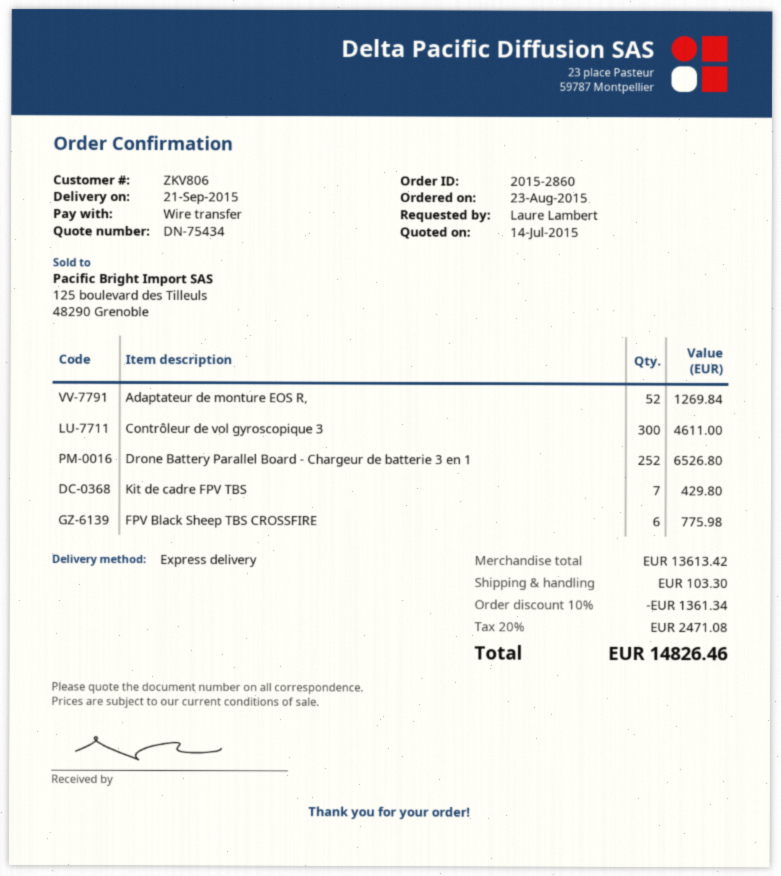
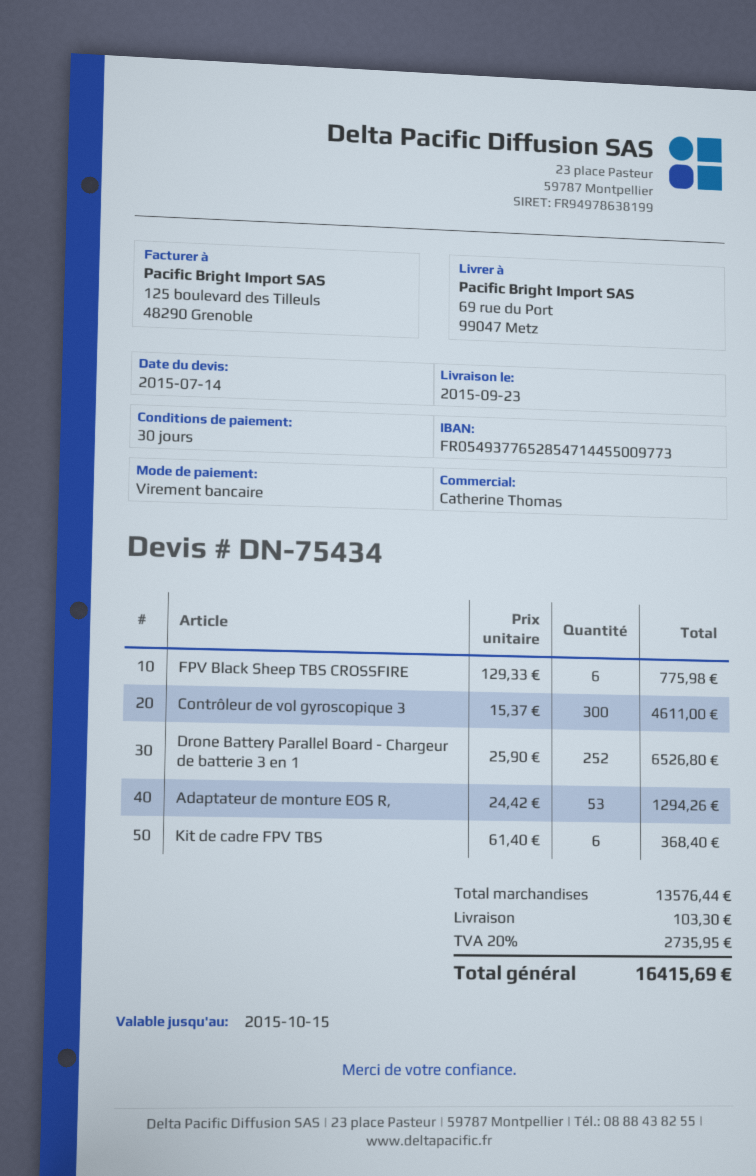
delivery date: 2015-09-21 -> 2015-09-23
Adaptateur de monture EOS R,: 52 for 1269.84 -> 53 for 1294.26
Kit de cadre FPV TBS: 7 for 429.80 -> 6 for 368.40
subtotal: 13613.42 -> 13576.44
discount: 10% = 1361.34 -> none
tax: 20% = 2471.08 -> 20% = 2735.95
total: 14826.46 -> 16415.69

